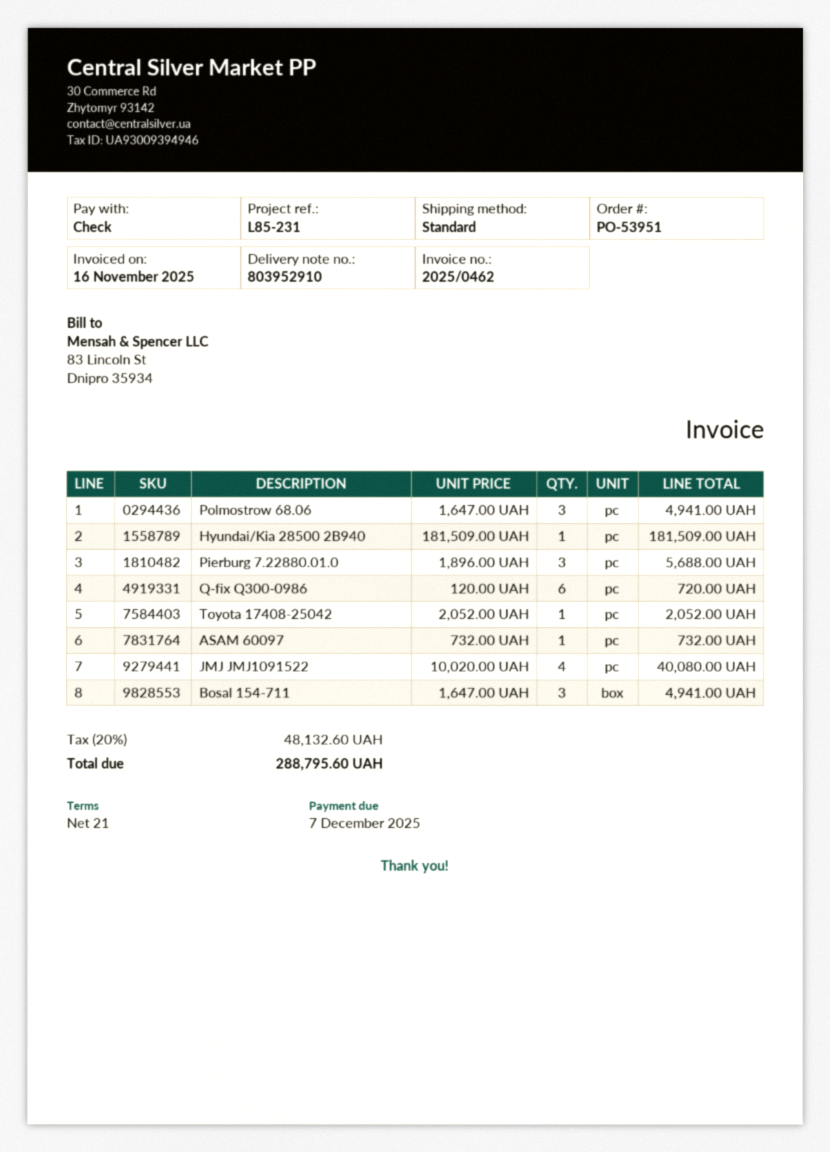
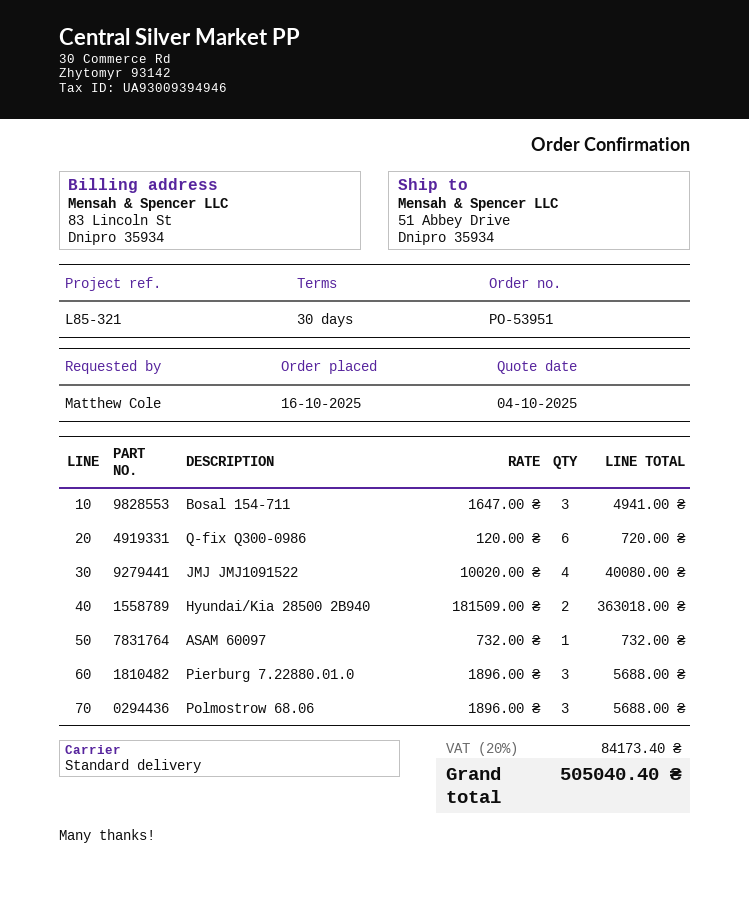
payment terms: 21 days -> 30 days
reference: L85-231 -> L85-321
Polmostrow 68.06: 3 x 1647.00 = 4941.00 -> 3 x 1896.00 = 5688.00
Hyundai/Kia 28500 2B940: 1 x 181509.00 = 181509.00 -> 2 x 181509.00 = 363018.00
Toyota 17408-25042: 1 x 2052.00 = 2052.00 -> none
tax: 20% = 48132.60 -> 20% = 84173.40
total: 288795.60 -> 505040.40

